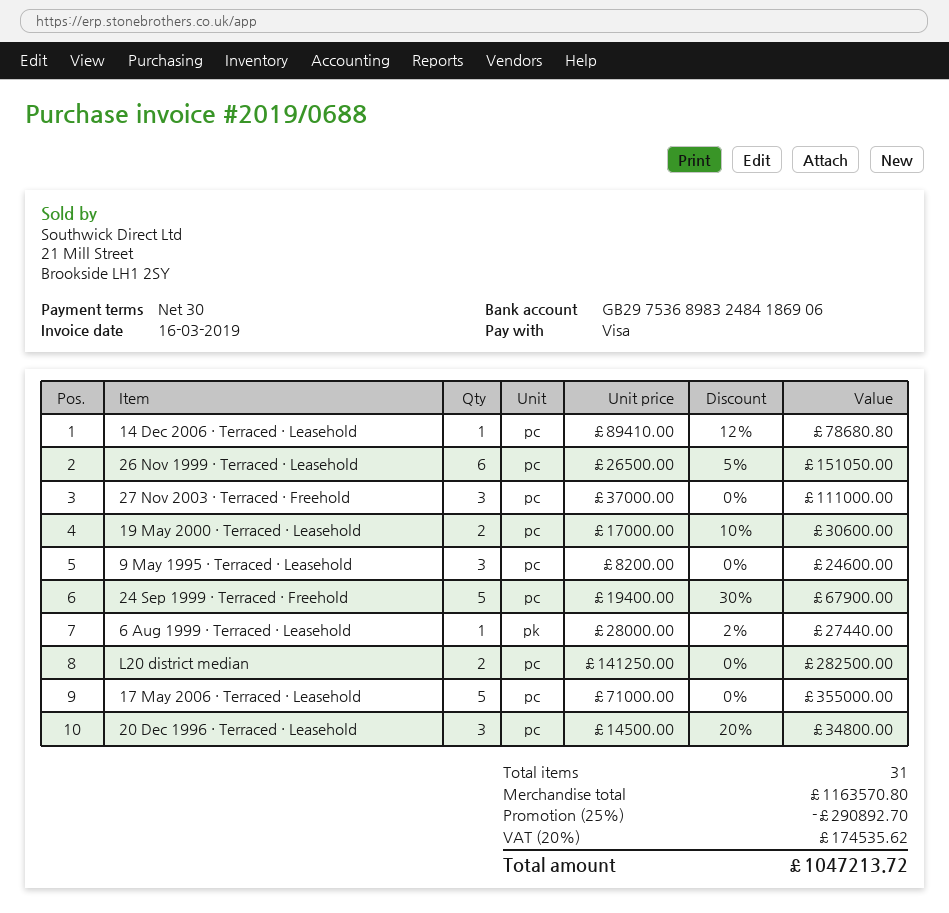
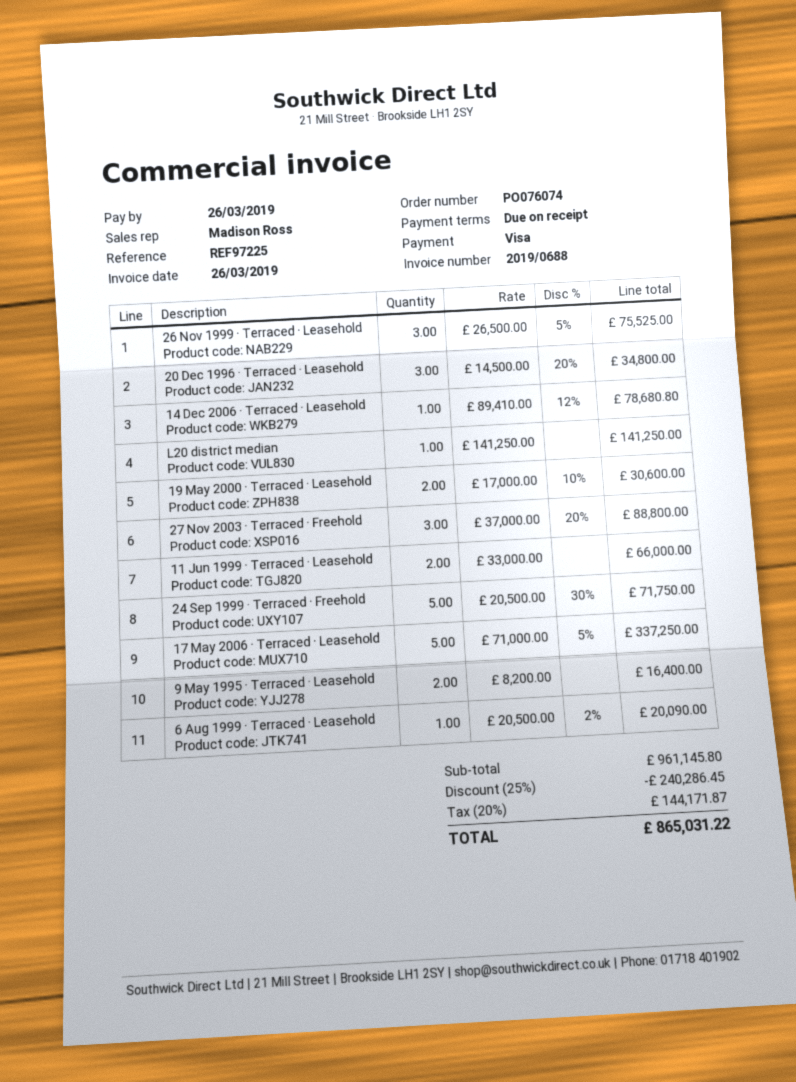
invoice date: 2019-03-16 -> 2019-03-26
payment terms: 30 days -> on receipt
26 Nov 1999 · Terraced · Leasehold: 6 x 26500.00 - 5% = 151050.00 -> 3 x 26500.00 - 5% = 75525.00
27 Nov 2003 · Terraced · Freehold: 3 x 37000.00 = 111000.00 -> 3 x 37000.00 - 20% = 88800.00
9 May 1995 · Terraced · Leasehold: 3 x 8200.00 = 24600.00 -> 2 x 8200.00 = 16400.00
24 Sep 1999 · Terraced · Freehold: 5 x 19400.00 - 30% = 67900.00 -> 5 x 20500.00 - 30% = 71750.00
6 Aug 1999 · Terraced · Leasehold: 1 x 28000.00 - 2% = 27440.00 -> 1 x 20500.00 - 2% = 20090.00
L20 district median: 2 x 141250.00 = 282500.00 -> 1 x 141250.00 = 141250.00
17 May 2006 · Terraced · Leasehold: 5 x 71000.00 = 355000.00 -> 5 x 71000.00 - 5% = 337250.00
11 Jun 1999 · Terraced · Leasehold: none -> 2 x 33000.00 = 66000.00
subtotal: 1163570.80 -> 961145.80
discount: 25% = 290892.70 -> 25% = 240286.45
tax: 20% = 174535.62 -> 20% = 144171.87
total: 1047213.72 -> 865031.22

